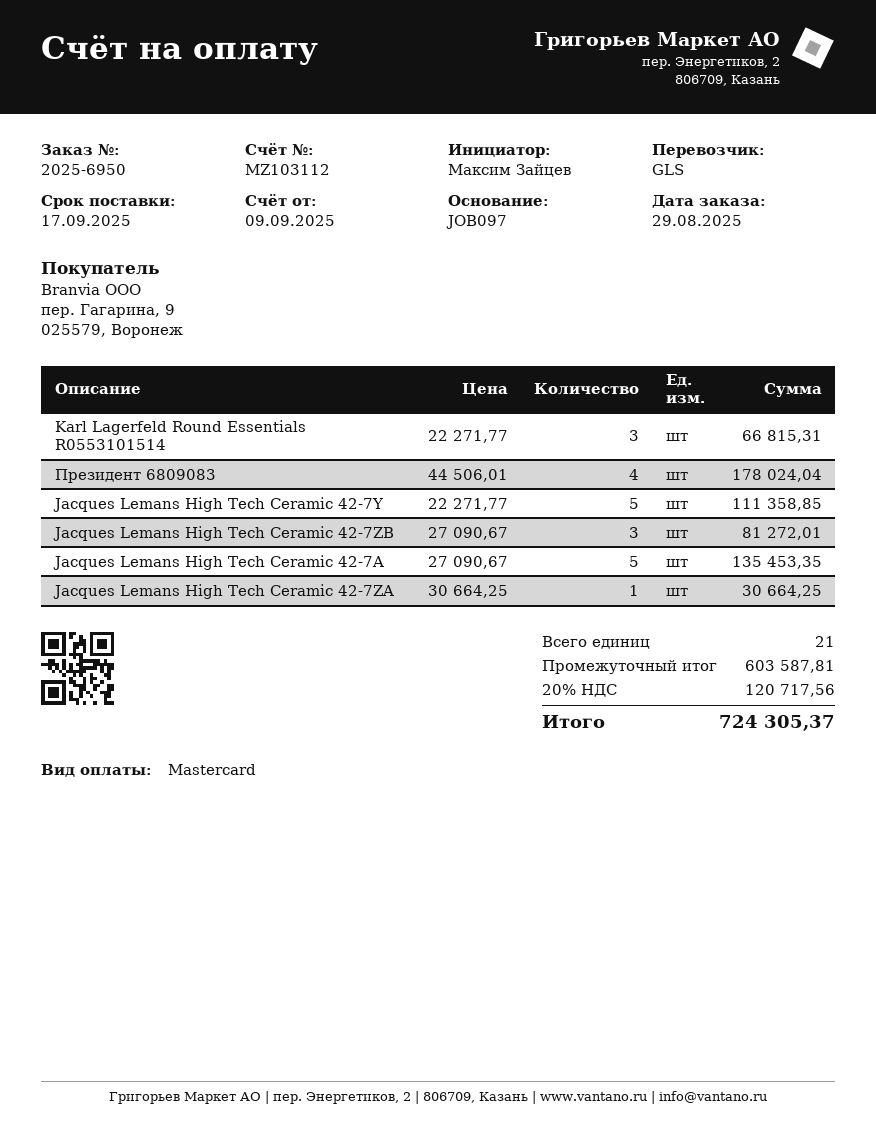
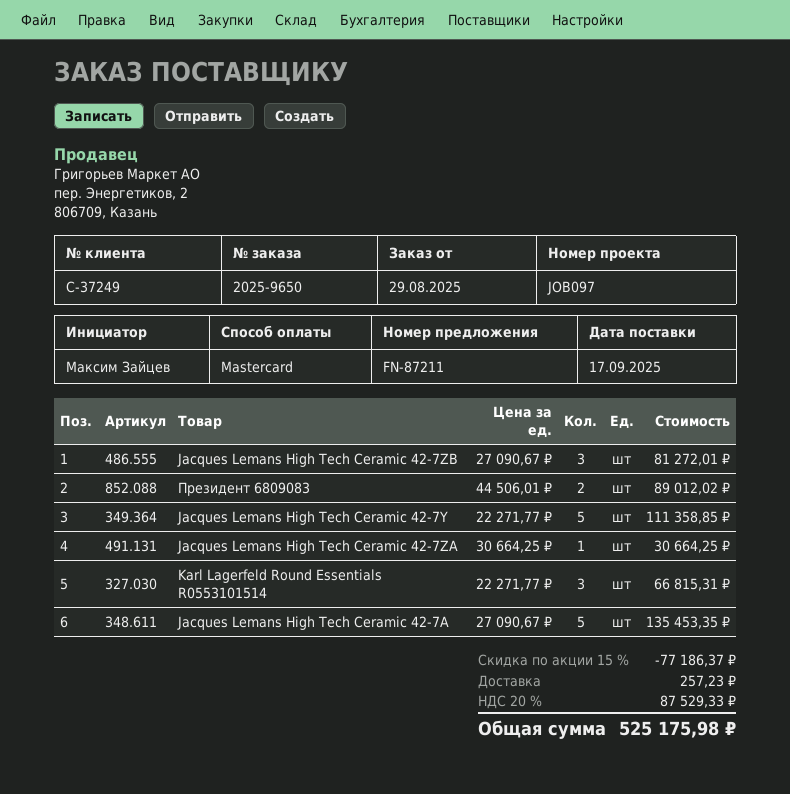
order number: 2025-6950 -> 2025-9650
Президент 6809083: 4 x 44506.01 = 178024.04 -> 2 x 44506.01 = 89012.02
discount: none -> 15% = 77186.37
shipping: none -> 257.23
tax: 20% = 120717.56 -> 20% = 87529.33
total: 724305.37 -> 525175.98

